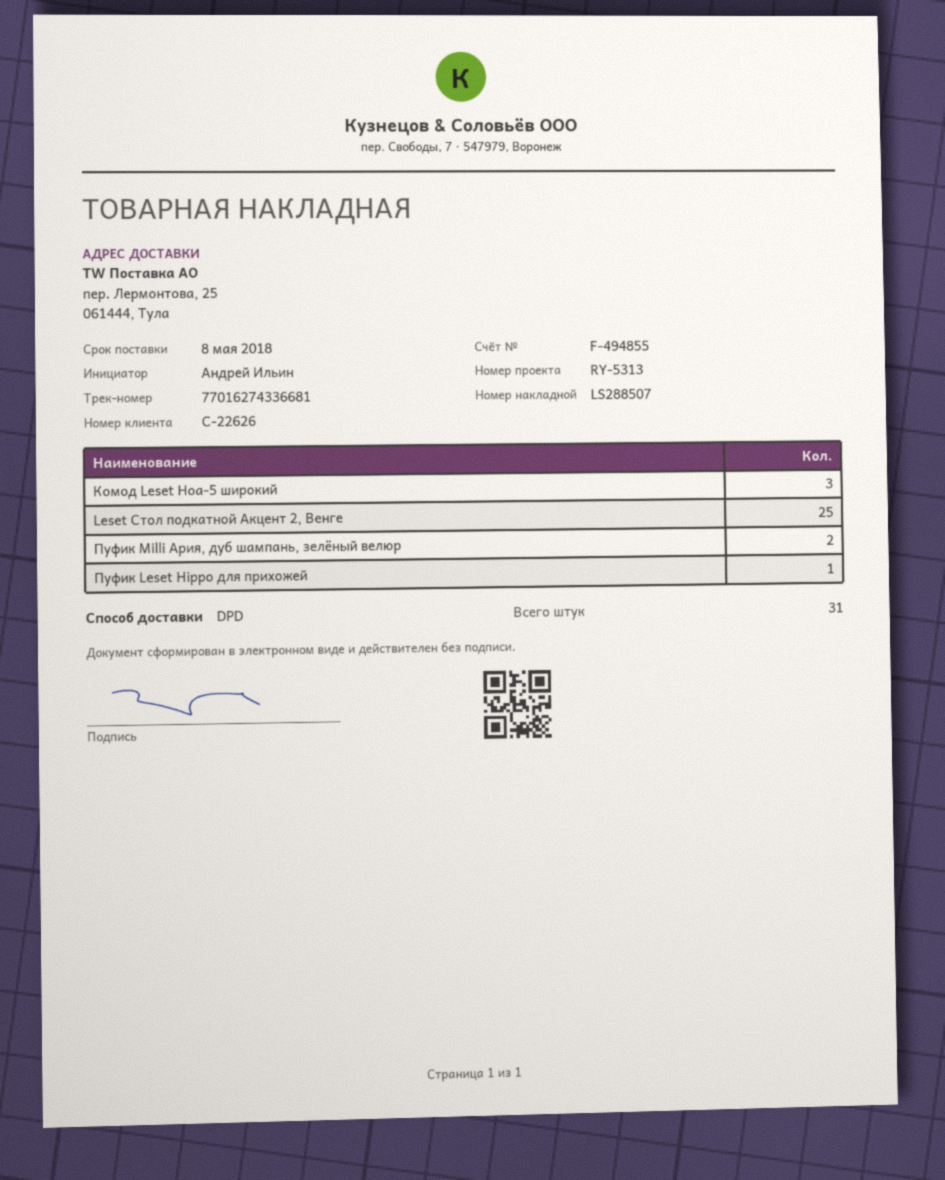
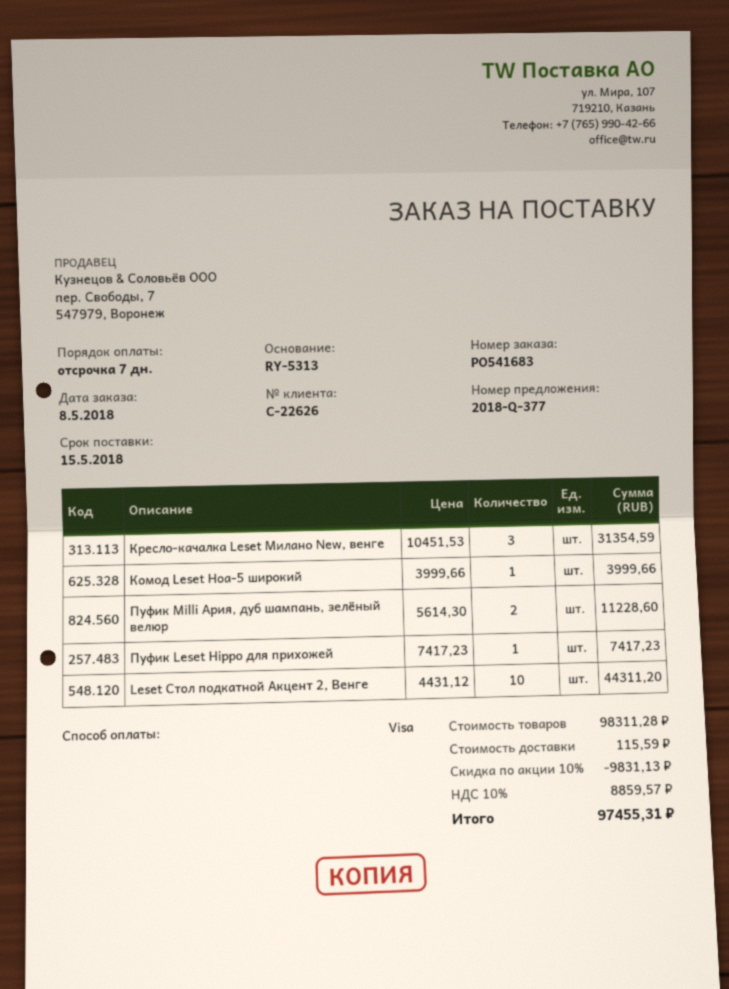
delivery date: 2018-05-08 -> 2018-05-15
Комод Leset Ноа-5 широкий: 3 -> 1
Leset Стол подкатной Акцент 2, Венге: 25 -> 10
Кресло-качалка Leset Милано New, венге: none -> 3

